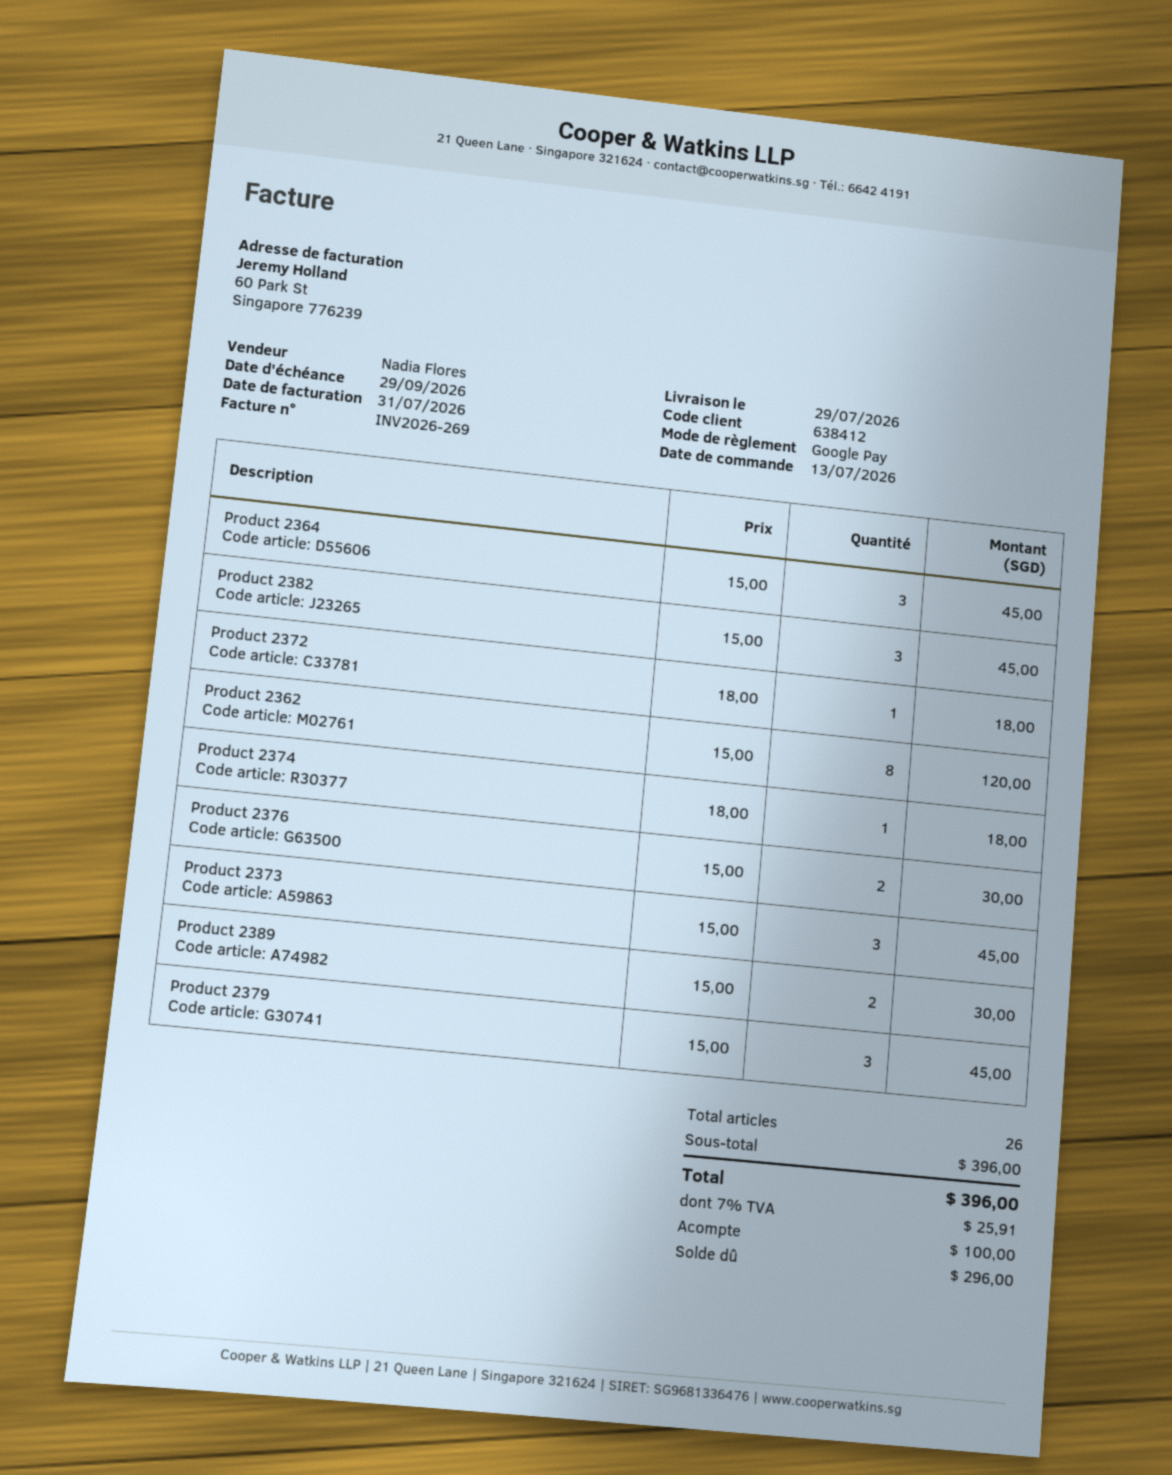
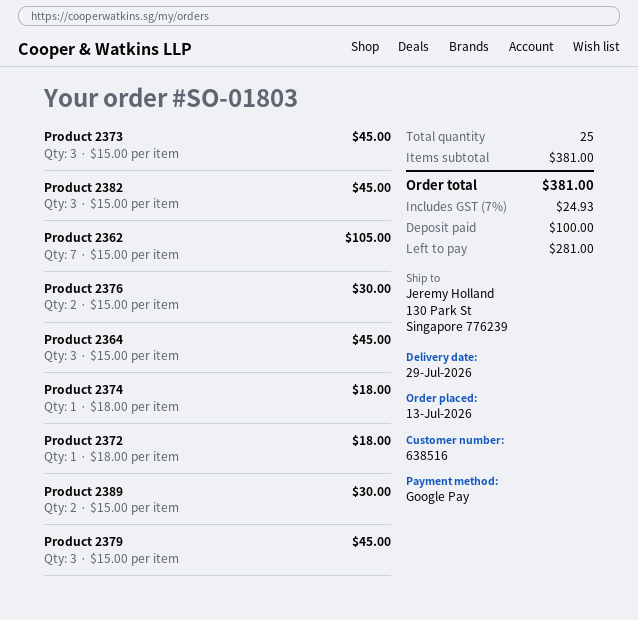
customer number: 638412 -> 638516
Product 2362: 8 x 15.00 = 120.00 -> 7 x 15.00 = 105.00
total quantity: 26 -> 25
subtotal: 396.00 -> 381.00
tax: 7% = 25.91 -> 7% = 24.93
total: 396.00 -> 381.00
balance: 296.00 -> 281.00

